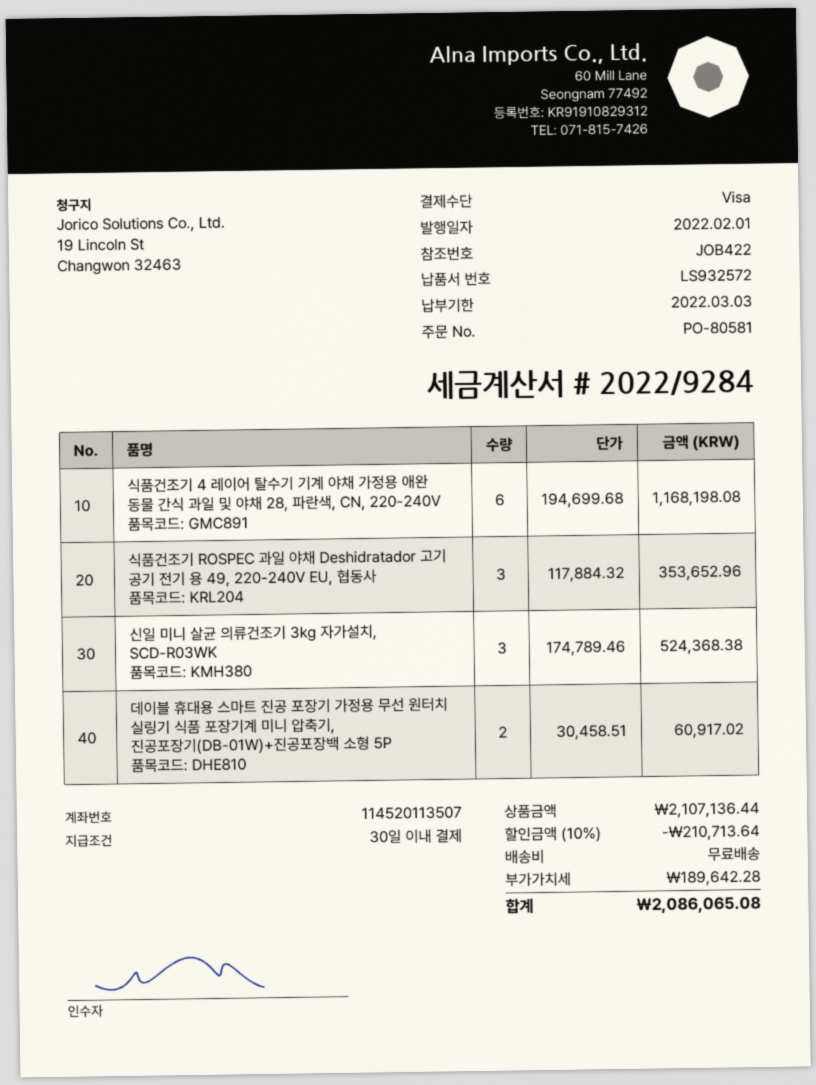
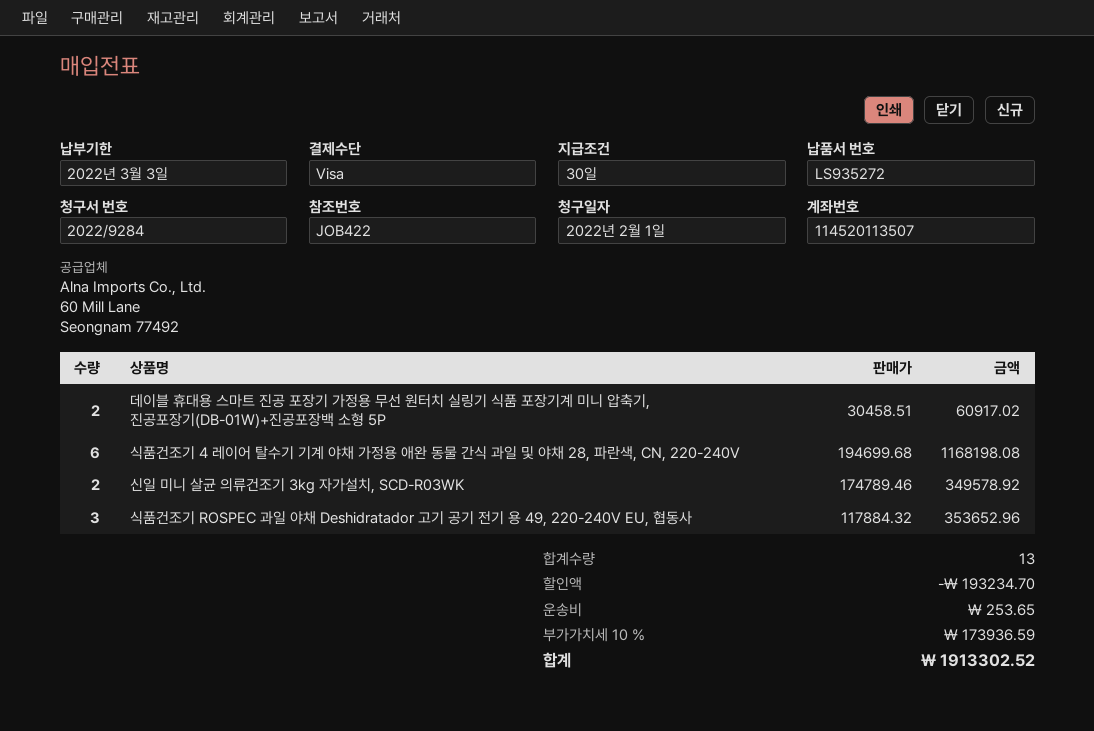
delivery note number: LS932572 -> LS935272
신일 미니 살균 의류건조기 3kg 자가설치, SCD-R03WK: 3 x 174789.46 = 524368.38 -> 2 x 174789.46 = 349578.92
discount: 210713.64 -> 193234.70
shipping: 0.00 -> 253.65
tax: 189642.28 -> 173936.59
total: 2086065.08 -> 1913302.52

